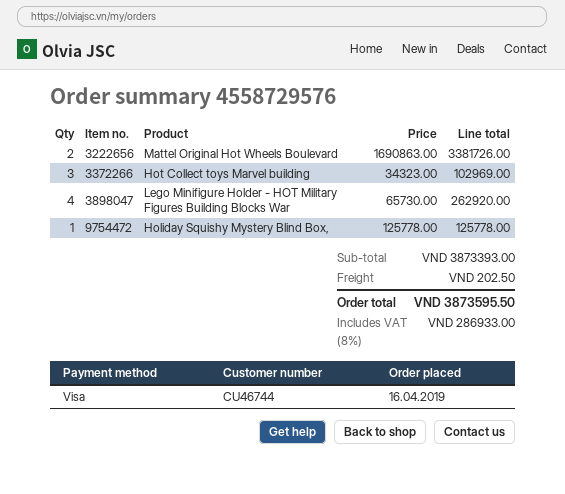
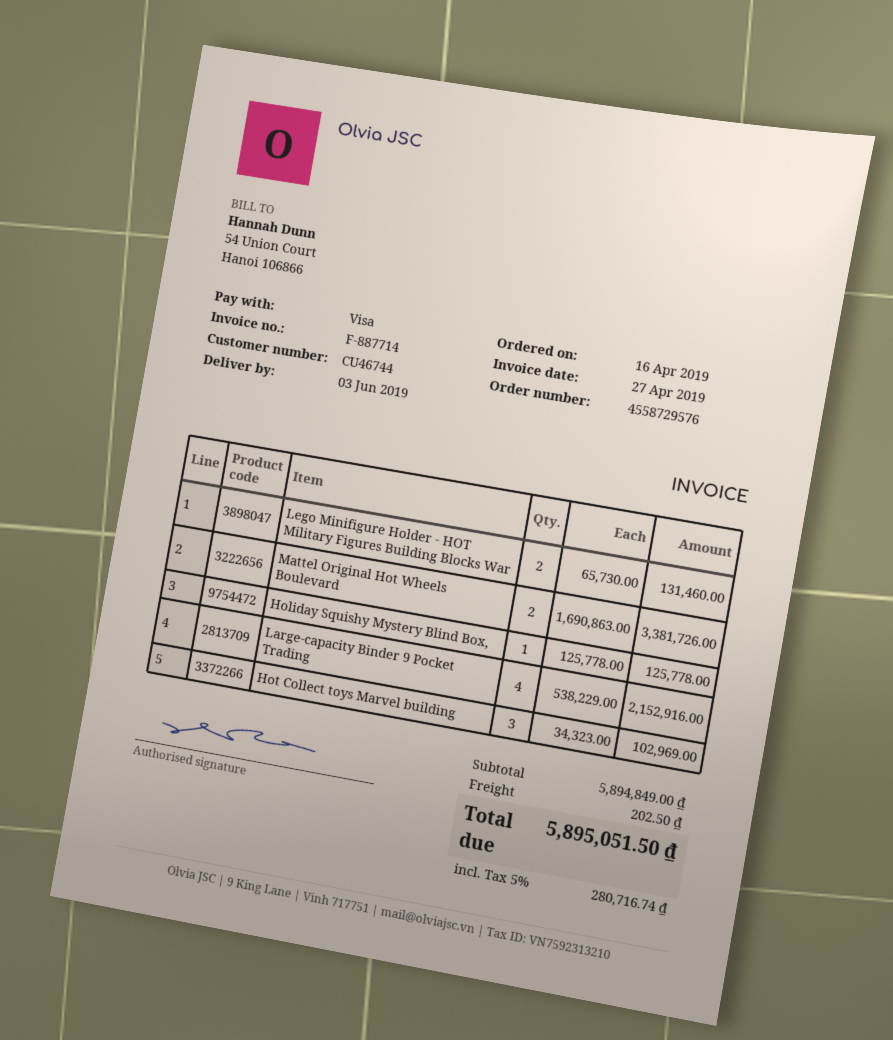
Lego Minifigure Holder - HOT Military Figures Building Blocks War: 4 x 65730.00 = 262920.00 -> 2 x 65730.00 = 131460.00
Large-capacity Binder 9 Pocket Trading: none -> 4 x 538229.00 = 2152916.00
subtotal: 3873393.00 -> 5894849.00
tax: 8% = 286933.00 -> 5% = 280716.74
total: 3873595.50 -> 5895051.50

